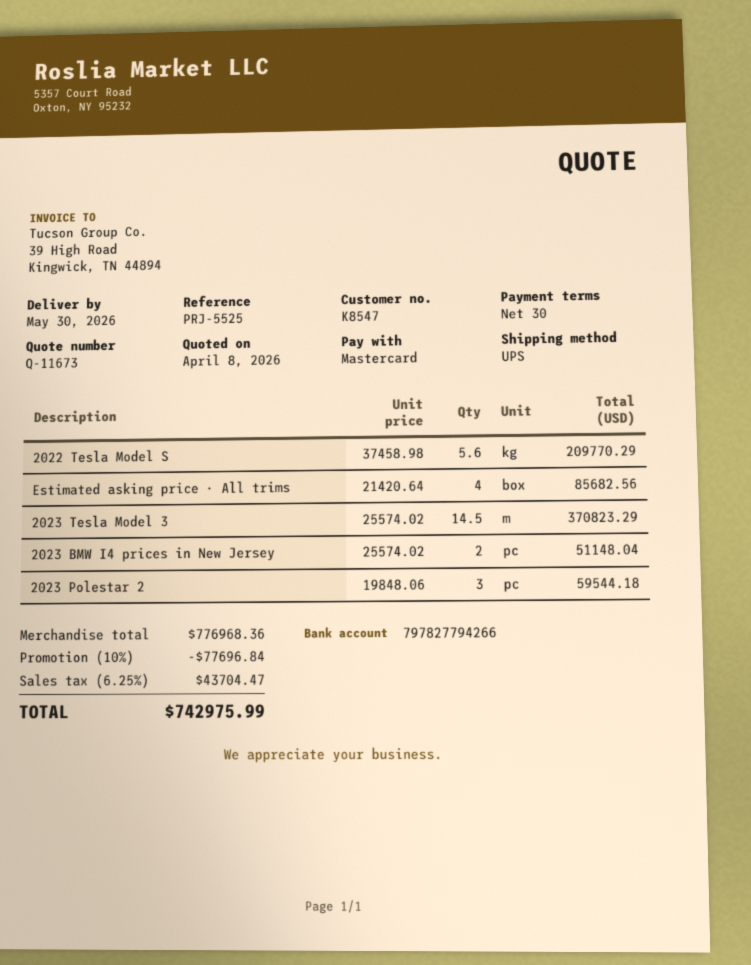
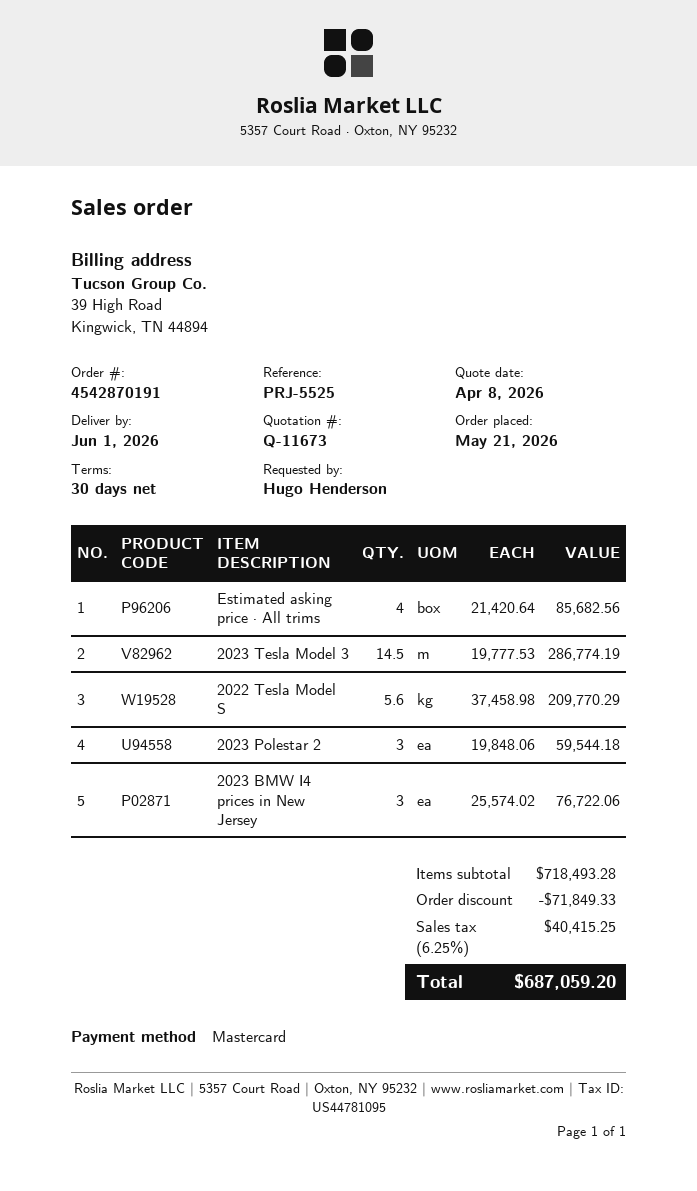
delivery date: 2026-05-30 -> 2026-06-01
2023 Tesla Model 3: 14.5 x 25574.02 = 370823.29 -> 14.5 x 19777.53 = 286774.19
2023 BMW I4 prices in New Jersey: 2 x 25574.02 = 51148.04 -> 3 x 25574.02 = 76722.06
subtotal: 776968.36 -> 718493.28
discount: 77696.84 -> 71849.33
tax: 6.25% = 43704.47 -> 6.25% = 40415.25
total: 742975.99 -> 687059.20

